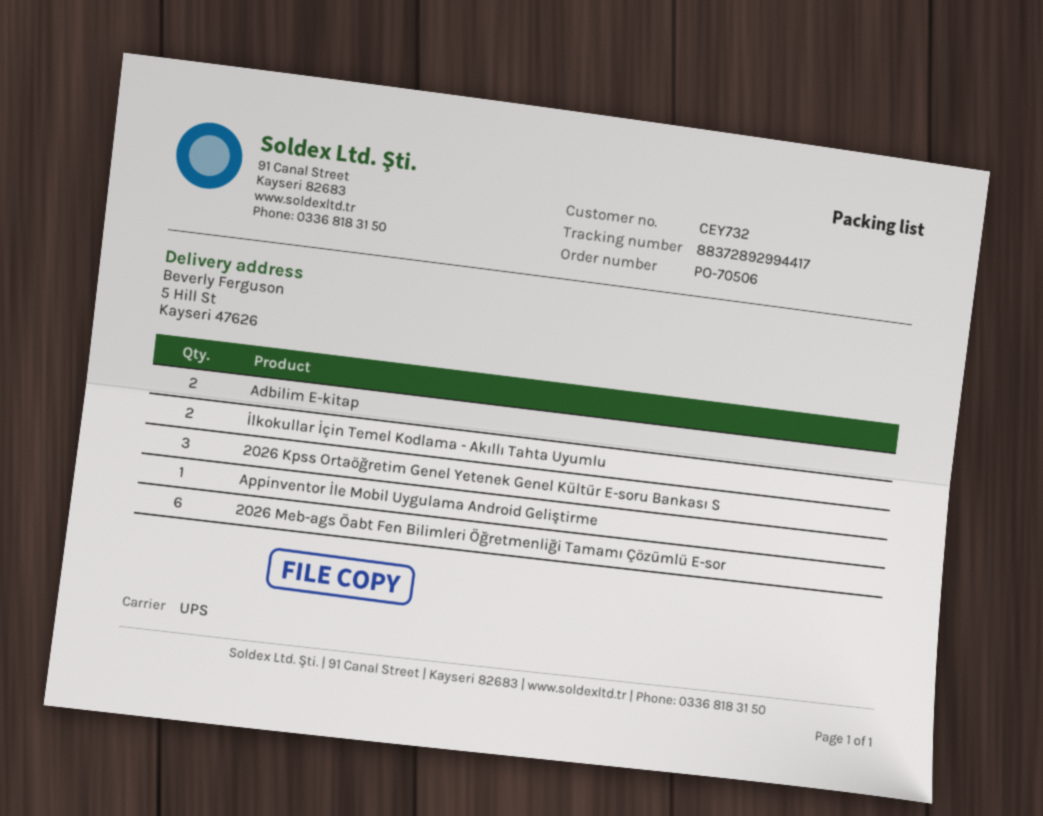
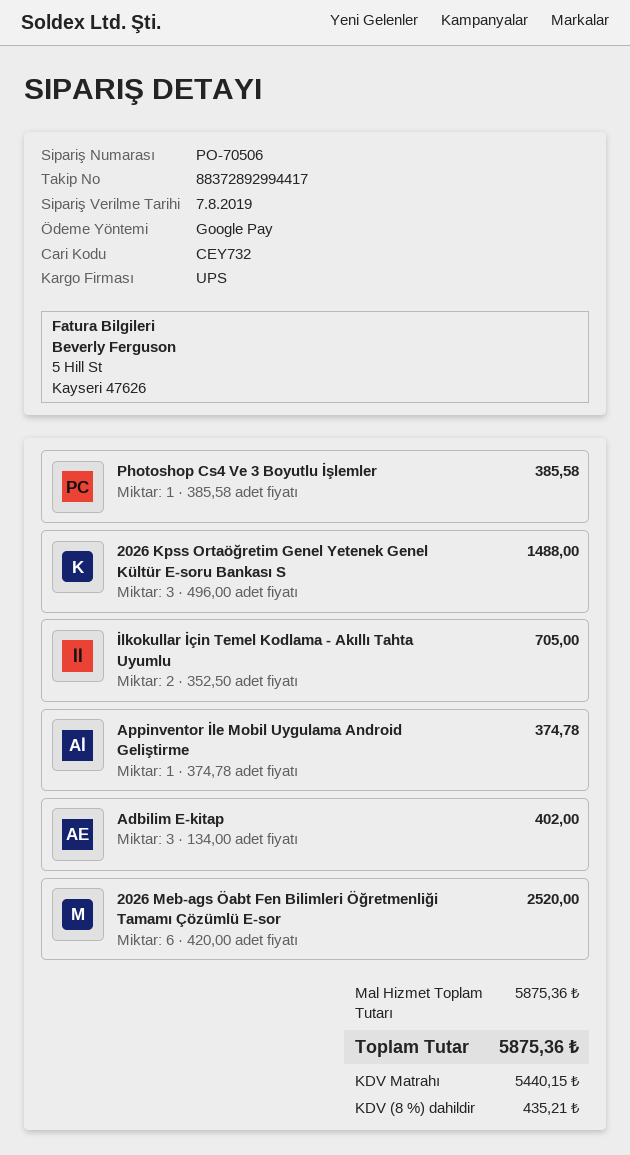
Adbilim E-kitap: 2 -> 3
Photoshop Cs4 Ve 3 Boyutlu İşlemler: none -> 1

